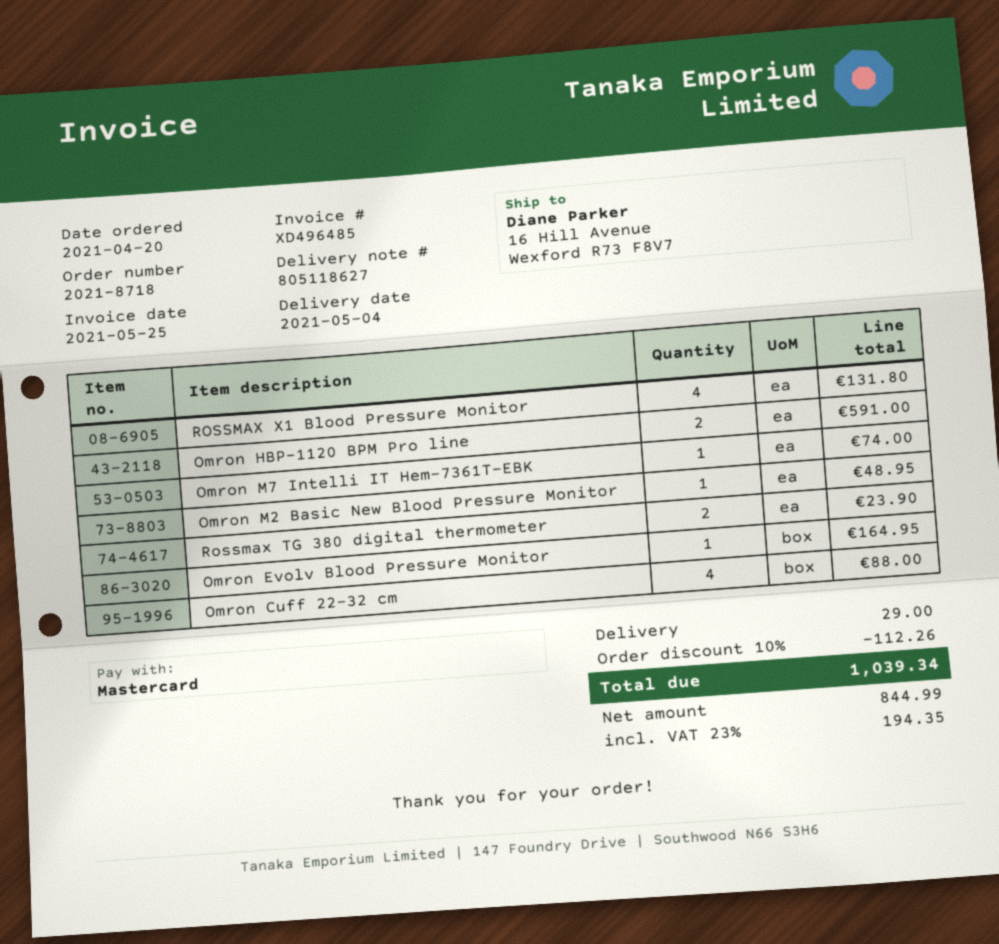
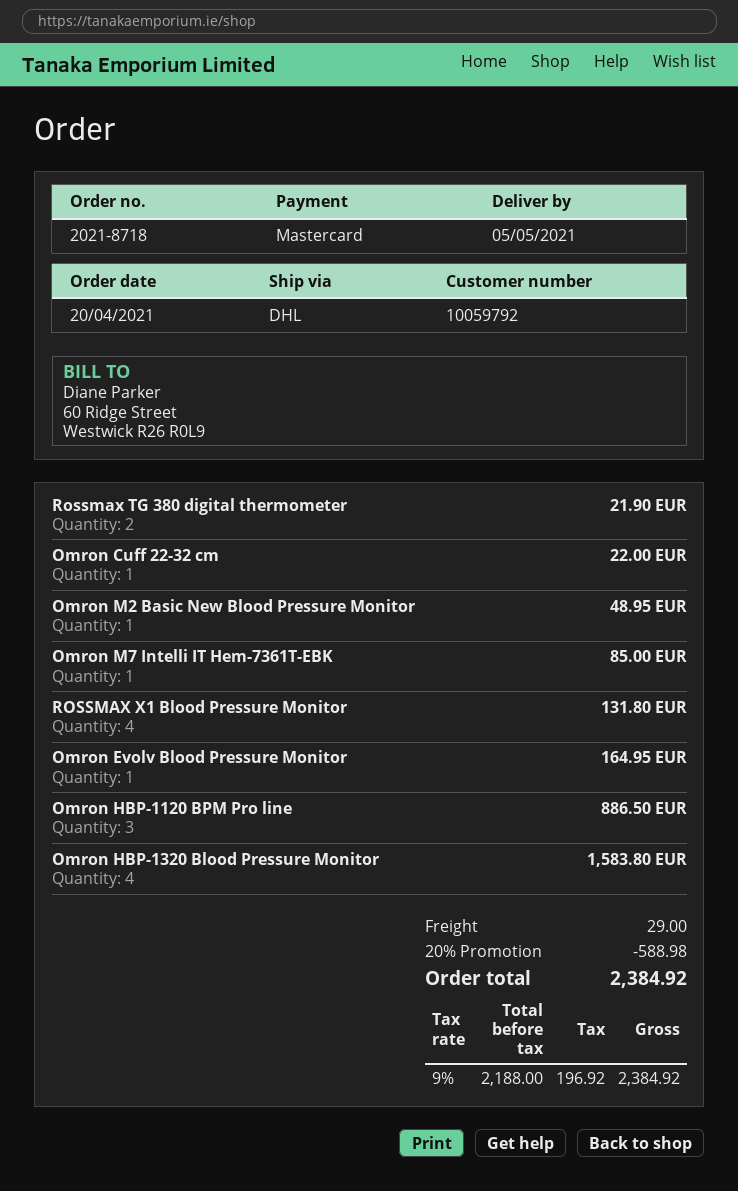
delivery date: 2021-05-04 -> 2021-05-05
Omron HBP-1120 BPM Pro line: 2 for 591.00 -> 3 for 886.50
Omron M7 Intelli IT Hem-7361T-EBK: 1 for 74.00 -> 1 for 85.00
Rossmax TG 380 digital thermometer: 2 for 23.90 -> 2 for 21.90
Omron Cuff 22-32 cm: 4 for 88.00 -> 1 for 22.00
Omron HBP-1320 Blood Pressure Monitor: none -> 4 for 1583.80
discount: 10% = 112.26 -> 20% = 588.98
net: 844.99 -> 2188.00
tax: 23% = 194.35 -> 9% = 196.92
total: 1039.34 -> 2384.92

